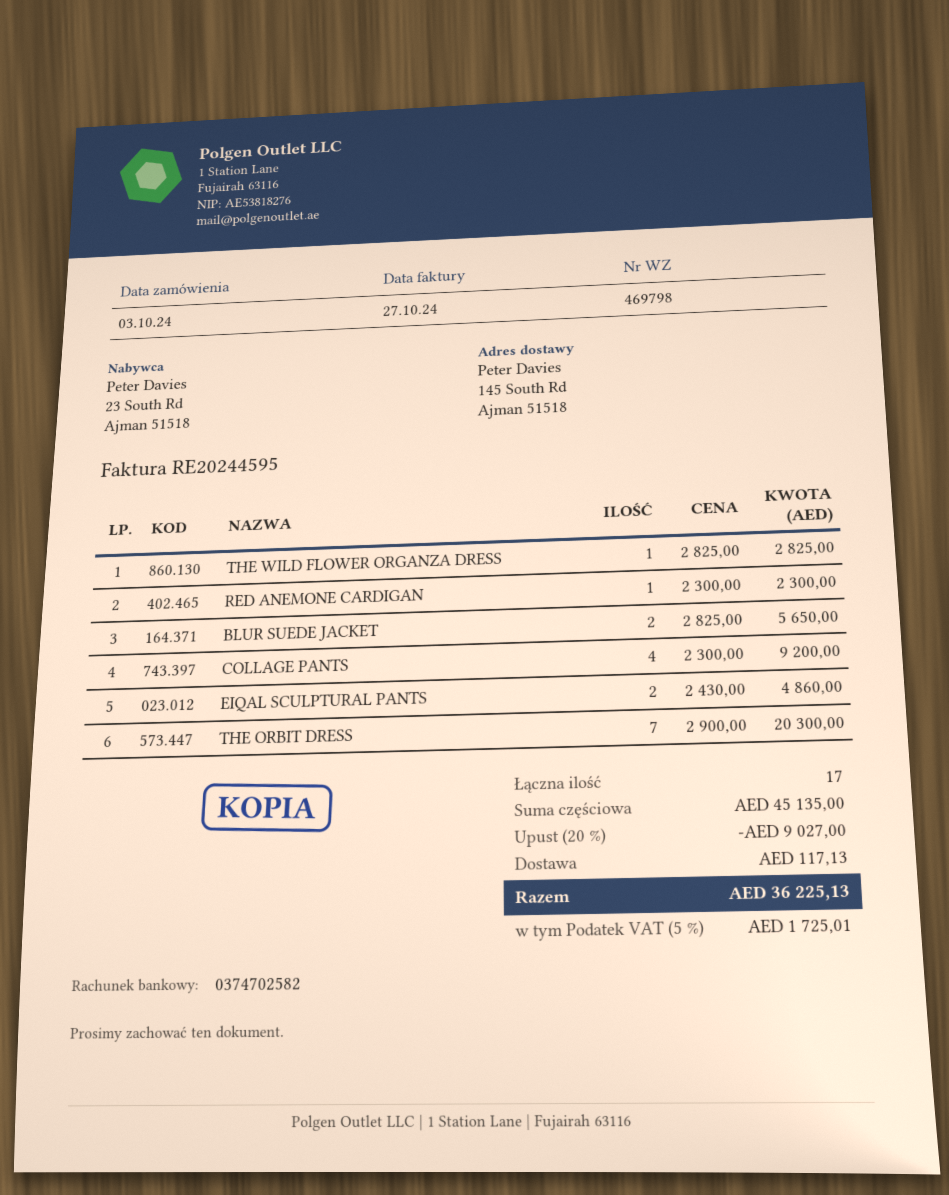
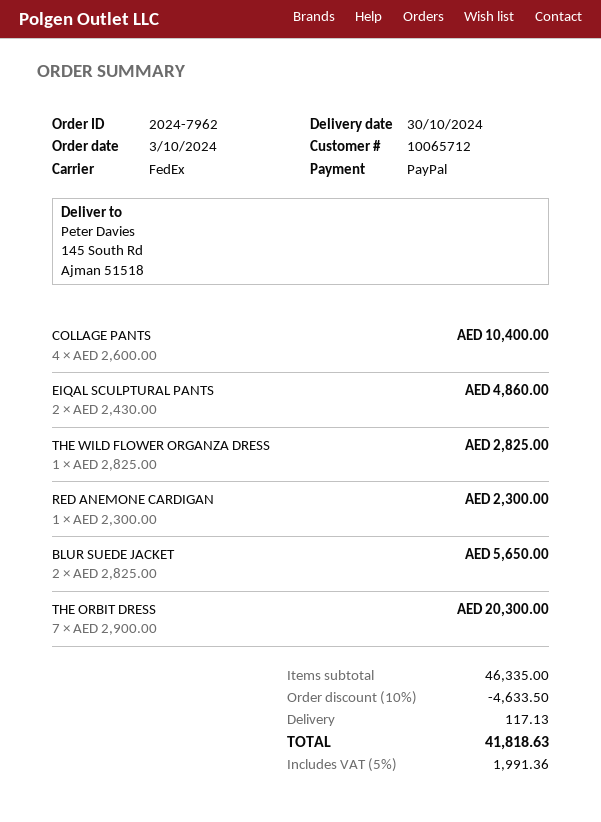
COLLAGE PANTS: 4 x 2300.00 = 9200.00 -> 4 x 2600.00 = 10400.00
subtotal: 45135.00 -> 46335.00
discount: 20% = 9027.00 -> 10% = 4633.50
tax: 5% = 1725.01 -> 5% = 1991.36
total: 36225.13 -> 41818.63

